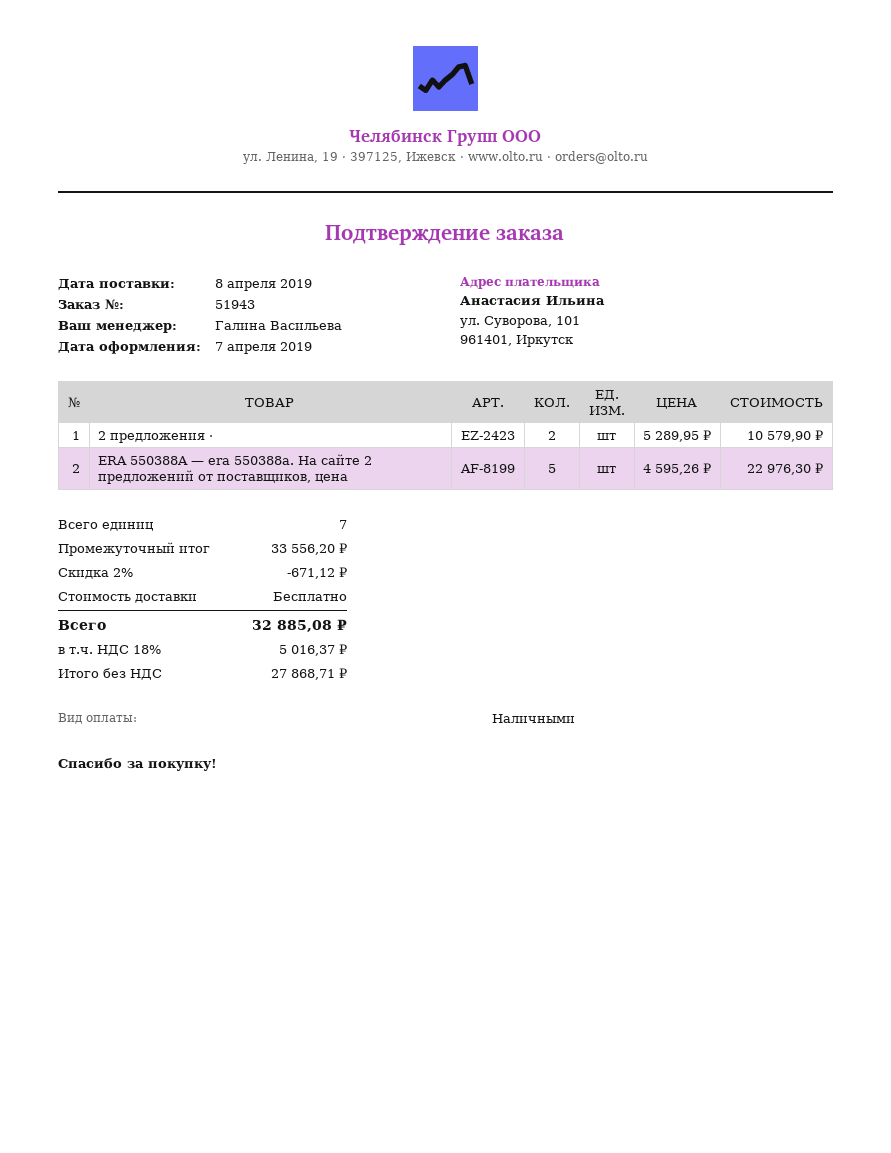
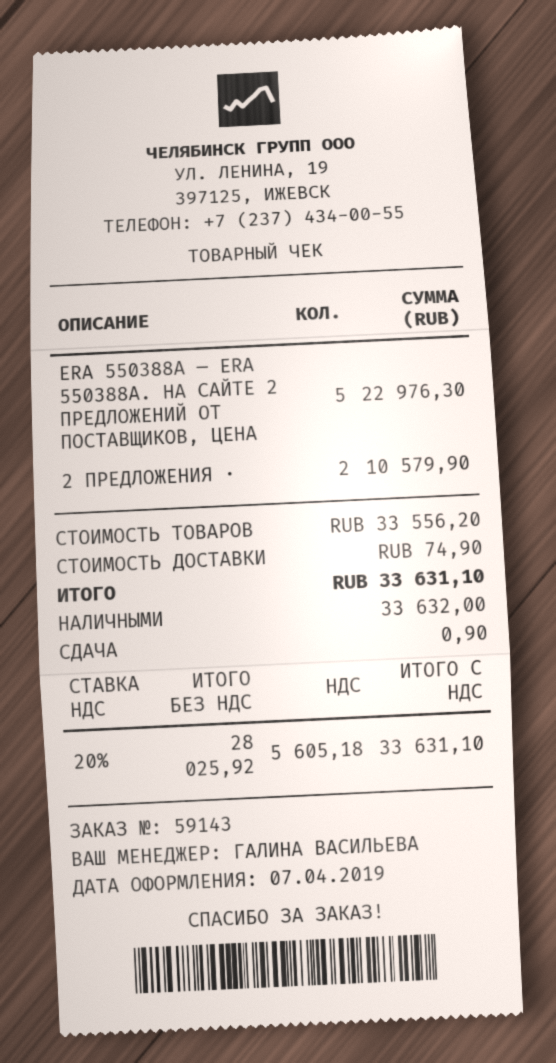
order number: 51943 -> 59143
discount: 2% = 671.12 -> none
shipping: 0.00 -> 74.90
net: 27868.71 -> 28025.92
tax: 18% = 5016.37 -> 20% = 5605.18
total: 32885.08 -> 33631.10

